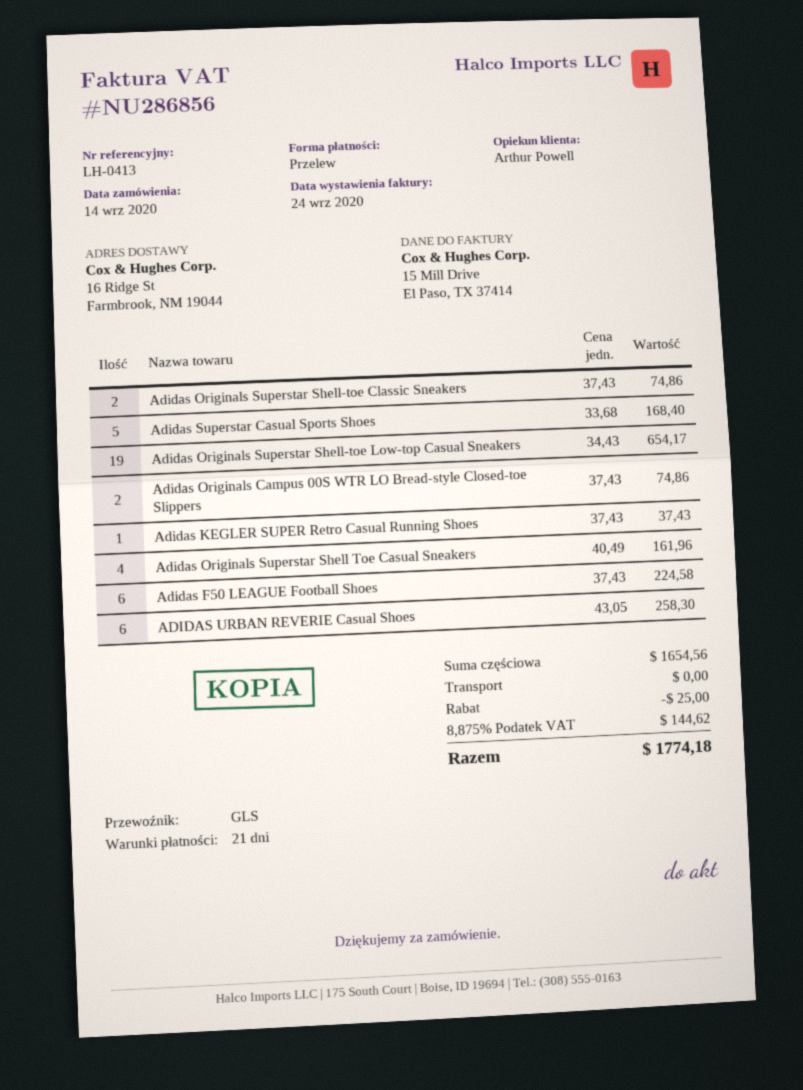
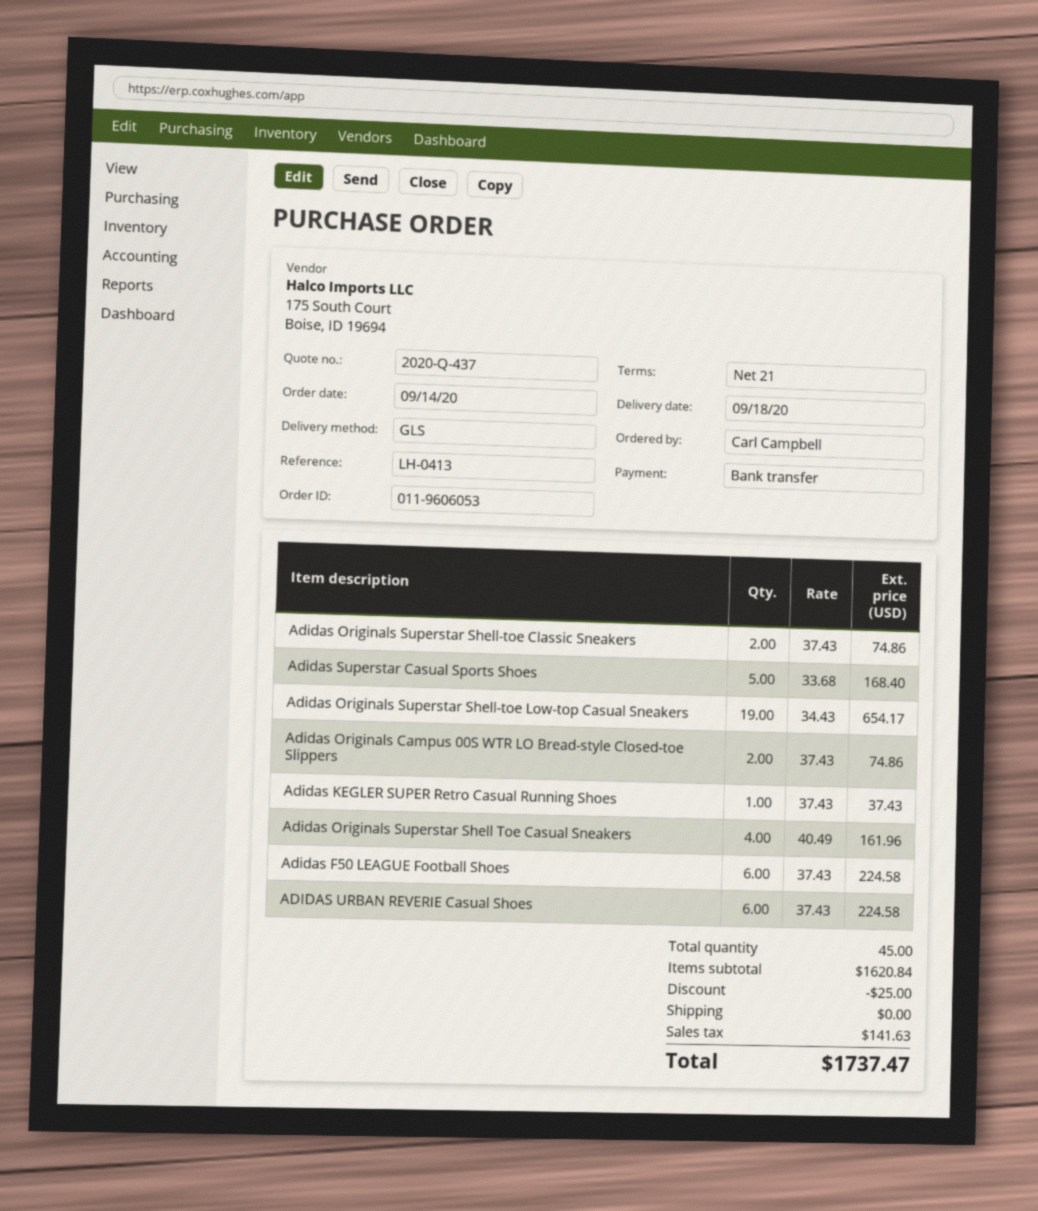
ADIDAS URBAN REVERIE Casual Shoes: 6 x 43.05 = 258.30 -> 6 x 37.43 = 224.58
subtotal: 1654.56 -> 1620.84
tax: 144.62 -> 141.63
total: 1774.18 -> 1737.47

